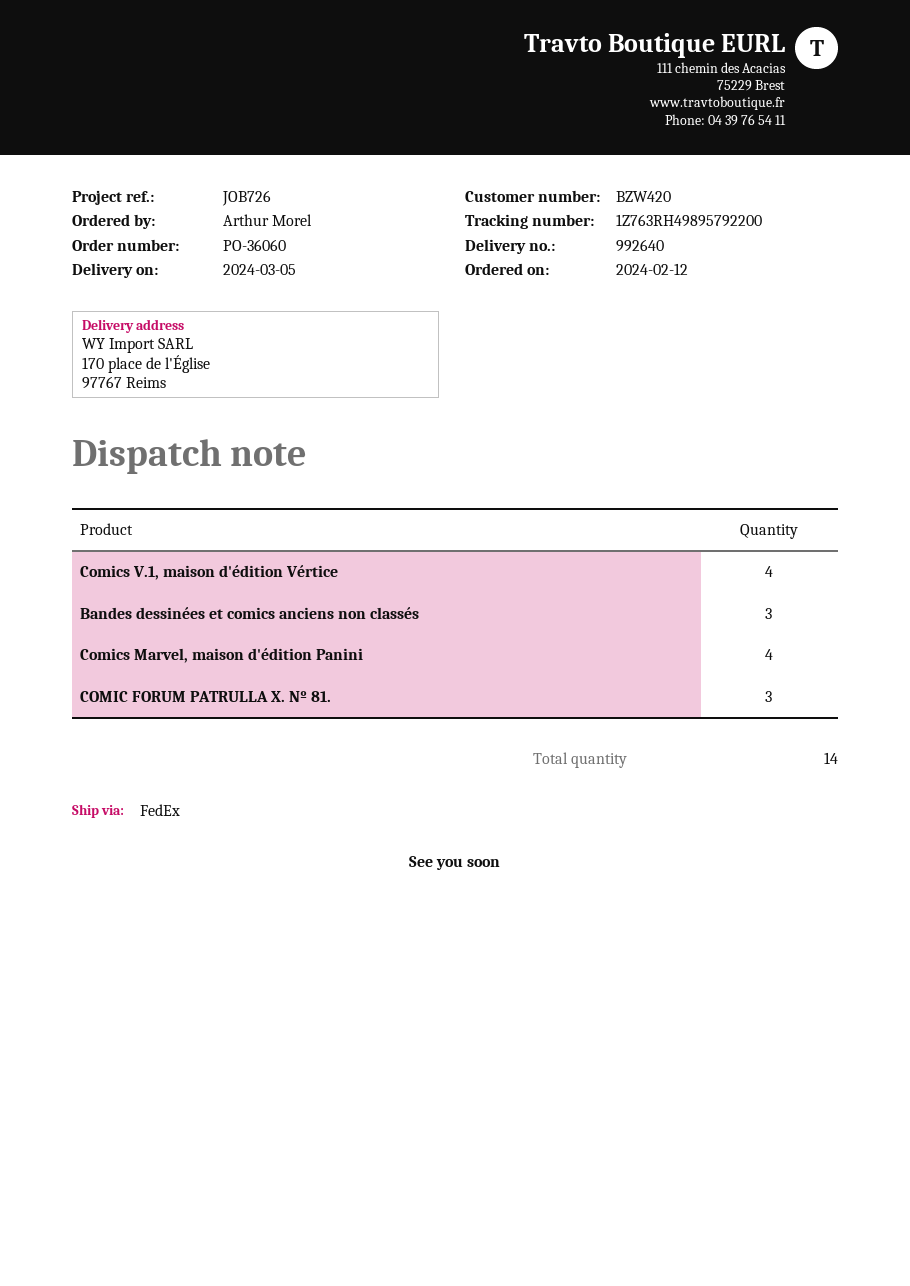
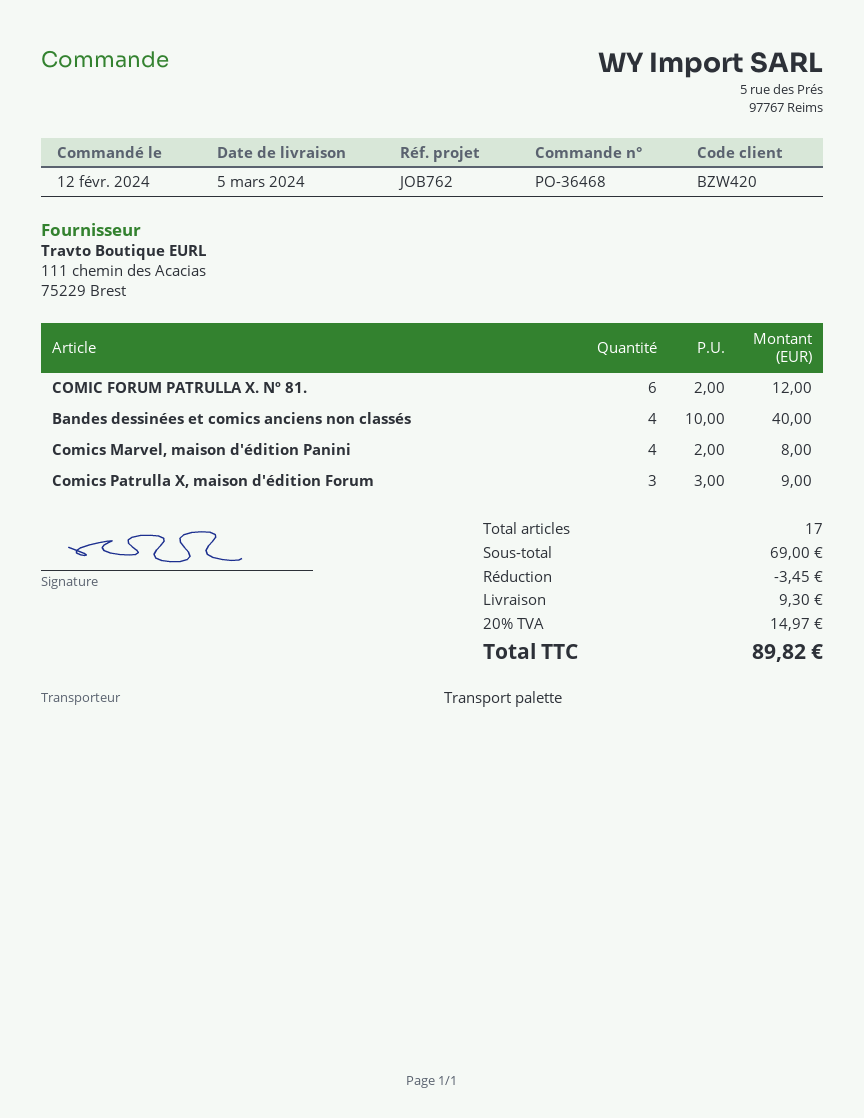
order number: PO-36060 -> PO-36468
reference: JOB726 -> JOB762
shipping method: FedEx -> pallet freight
Comics V.1, maison d'édition Vértice: 4 -> none
Bandes dessinées et comics anciens non classés: 3 -> 4
COMIC FORUM PATRULLA X. Nº 81.: 3 -> 6
Comics Patrulla X, maison d'édition Forum: none -> 3
total quantity: 14 -> 17

